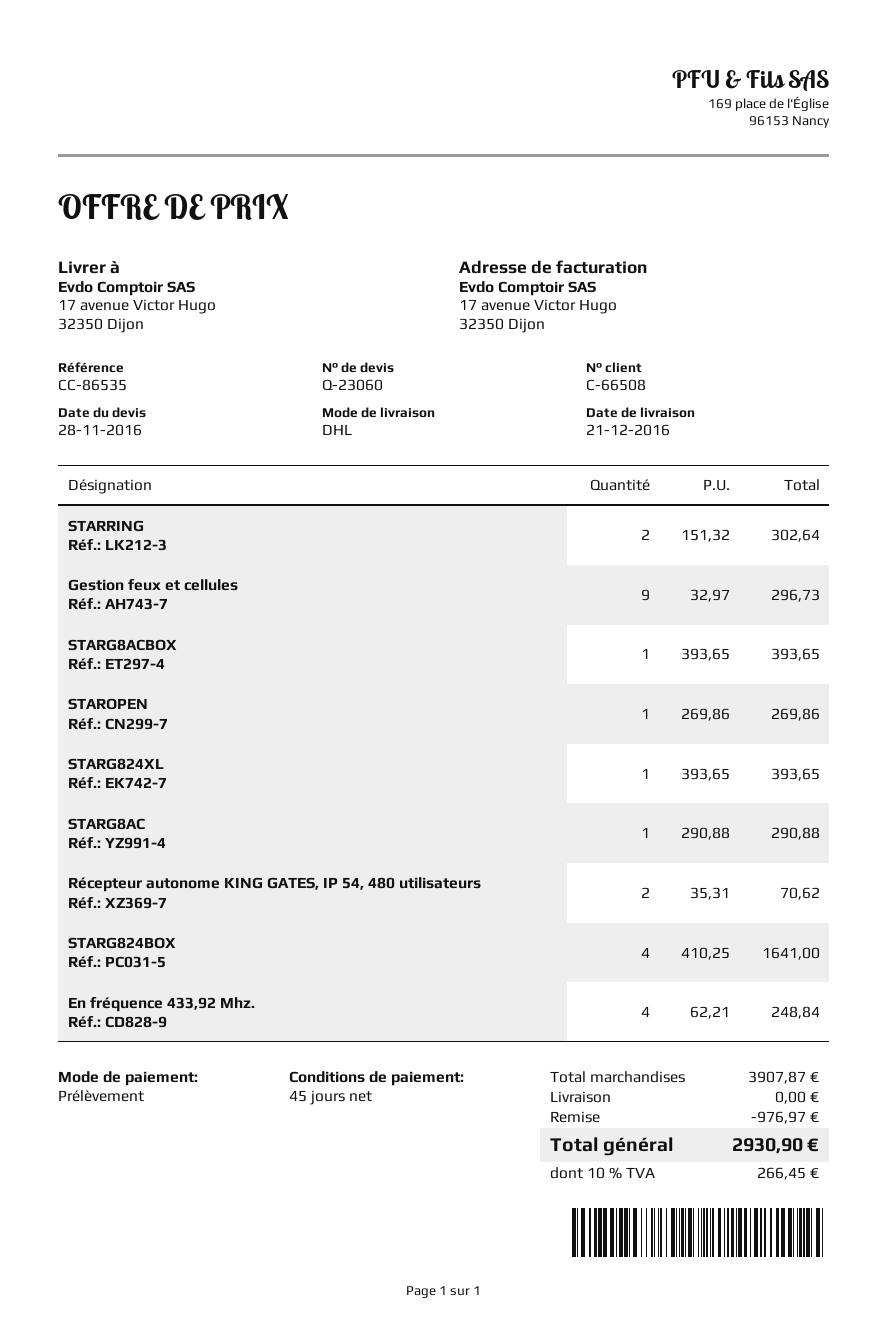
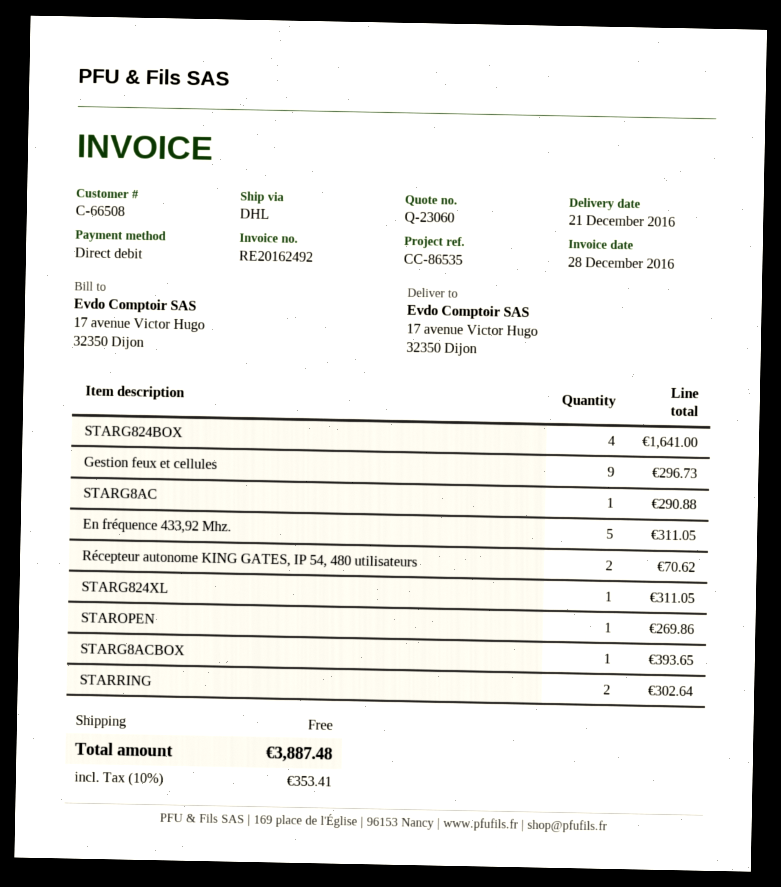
STARG824XL: 1 for 393.65 -> 1 for 311.05
En fréquence 433,92 Mhz.: 4 for 248.84 -> 5 for 311.05
discount: 976.97 -> none
tax: 10% = 266.45 -> 10% = 353.41
total: 2930.90 -> 3887.48

